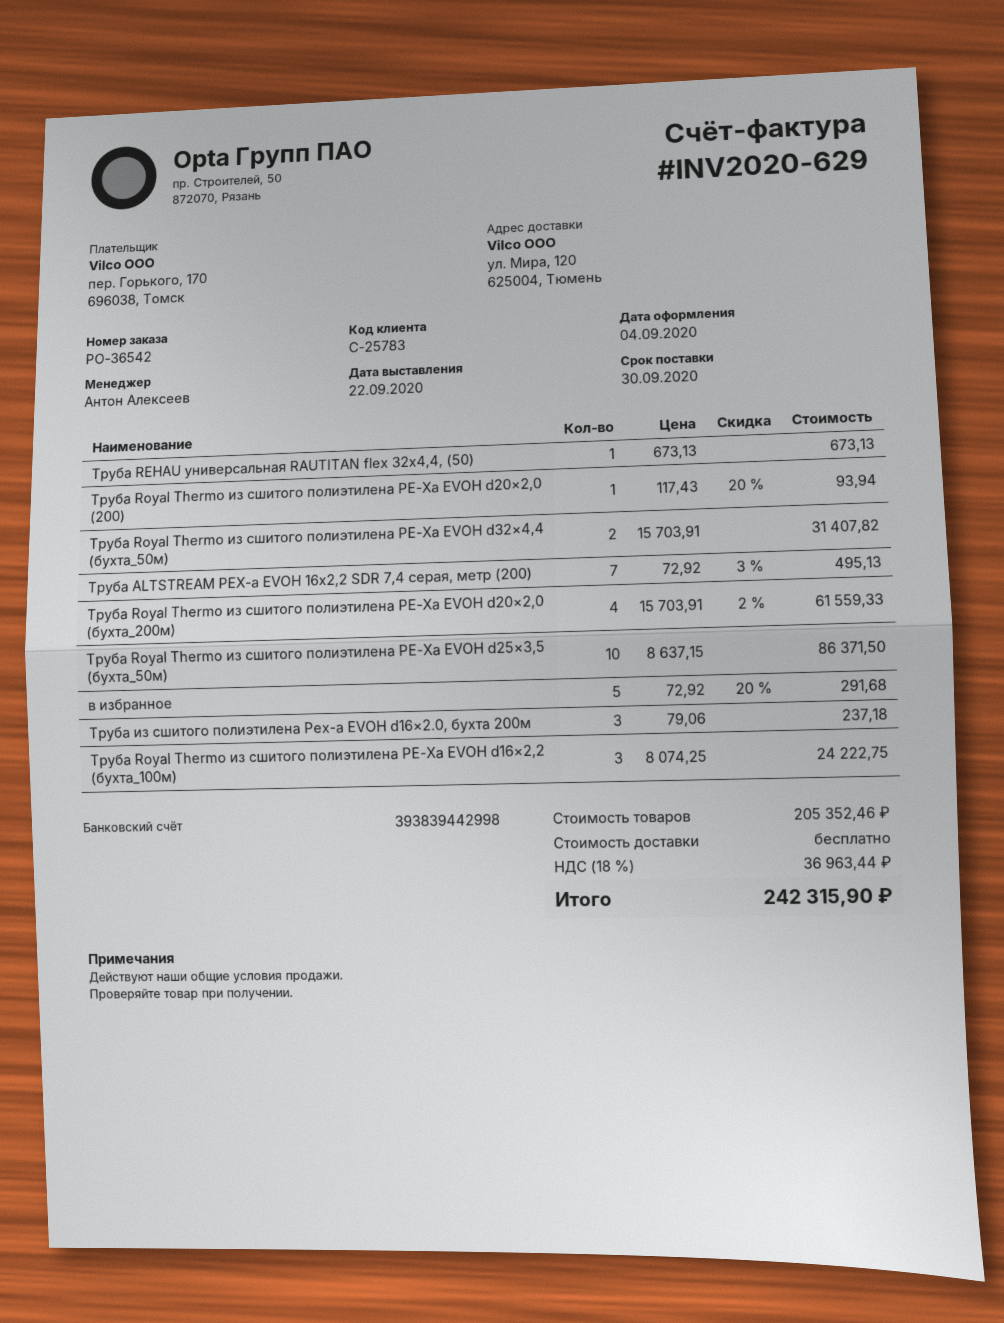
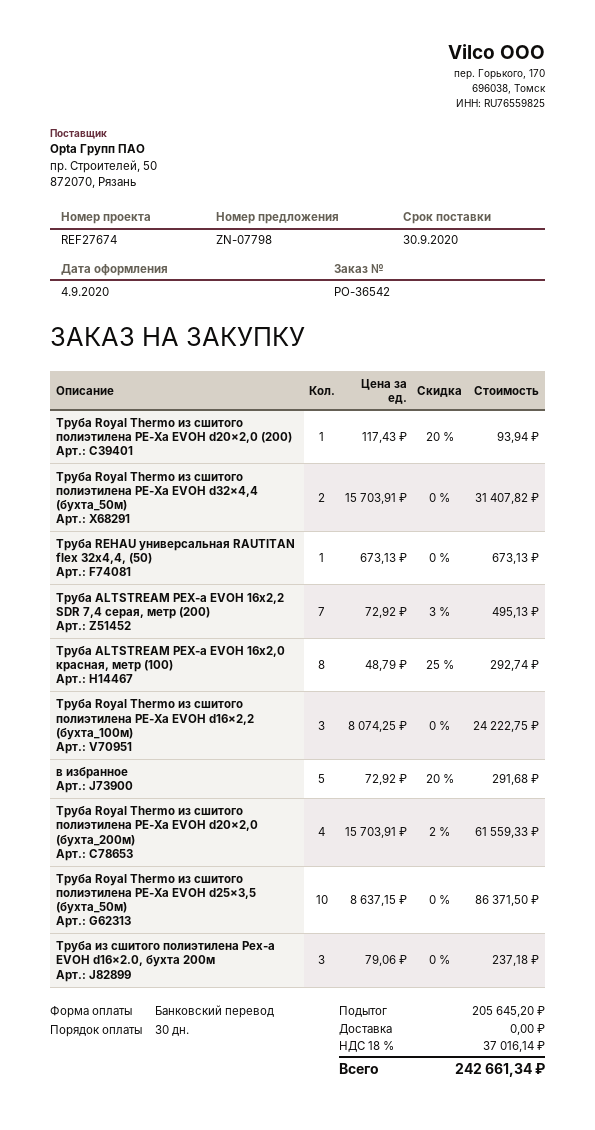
Труба ALTSTREAM PEX-а EVOH 16х2,0 красная, метр (100): none -> 8 x 48.79 - 25% = 292.74
subtotal: 205352.46 -> 205645.20
tax: 18% = 36963.44 -> 18% = 37016.14
total: 242315.90 -> 242661.34

